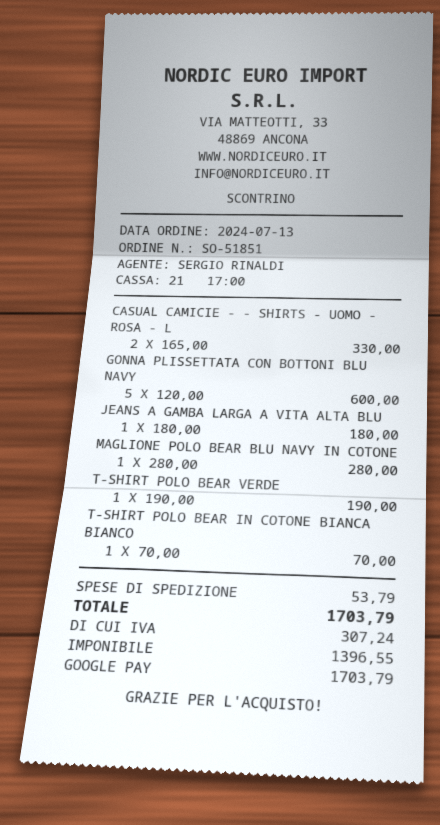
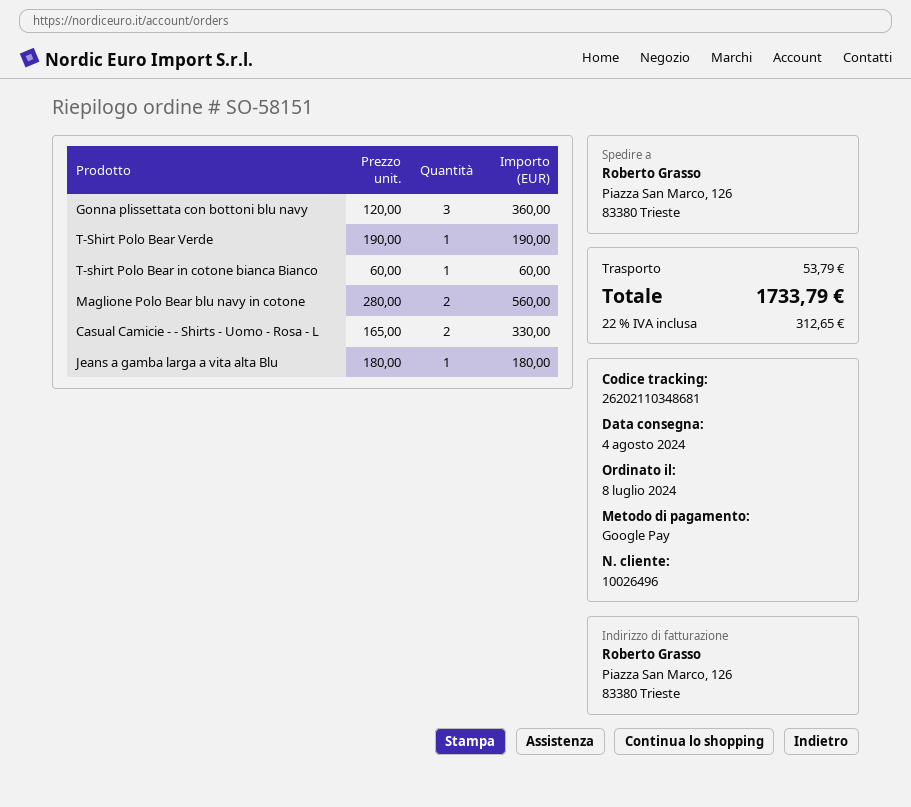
order number: SO-51851 -> SO-58151
order date: 2024-07-13 -> 2024-07-08
GONNA PLISSETTATA CON BOTTONI BLU NAVY: 5 x 120.00 = 600.00 -> 3 x 120.00 = 360.00
MAGLIONE POLO BEAR BLU NAVY IN COTONE: 1 x 280.00 = 280.00 -> 2 x 280.00 = 560.00
T-SHIRT POLO BEAR IN COTONE BIANCA BIANCO: 1 x 70.00 = 70.00 -> 1 x 60.00 = 60.00
tax: 307.24 -> 312.65
total: 1703.79 -> 1733.79

